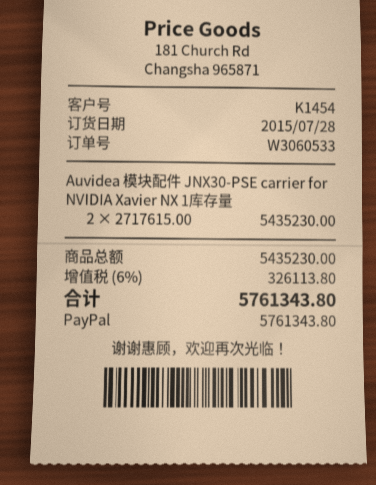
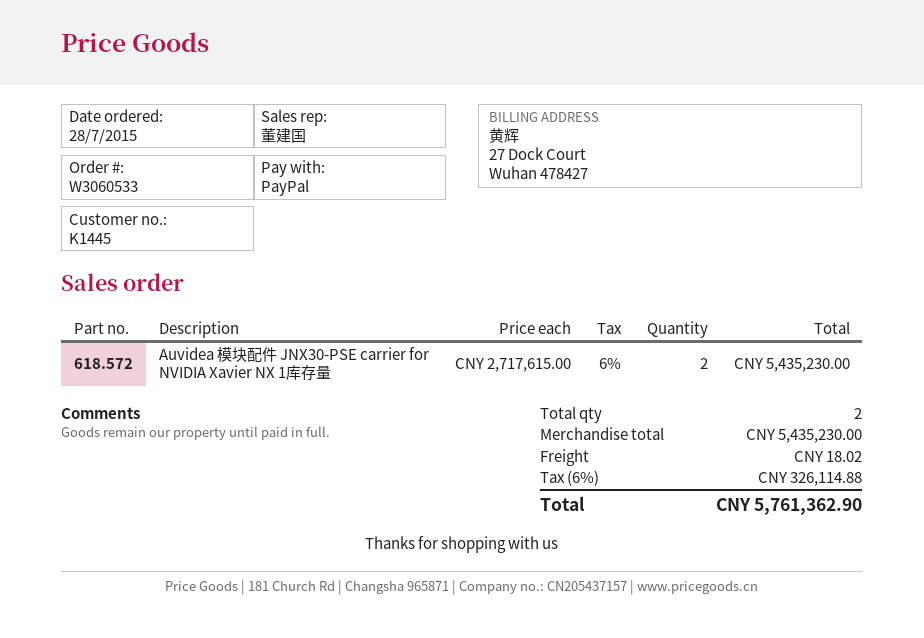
customer number: K1454 -> K1445
shipping: none -> 18.02
tax: 6% = 326113.80 -> 6% = 326114.88
total: 5761343.80 -> 5761362.90

